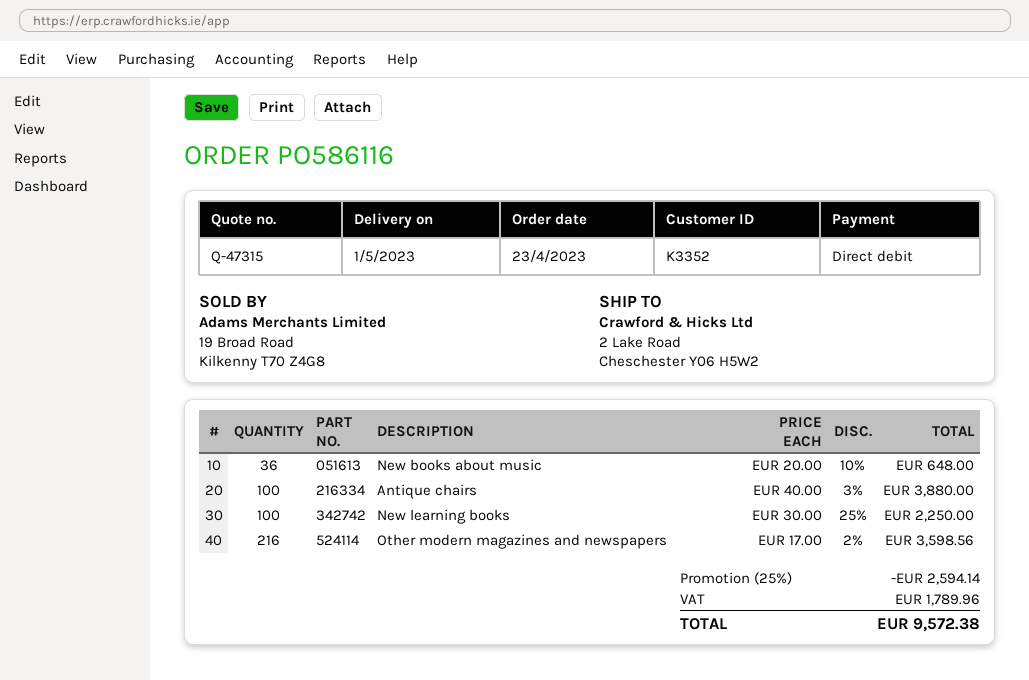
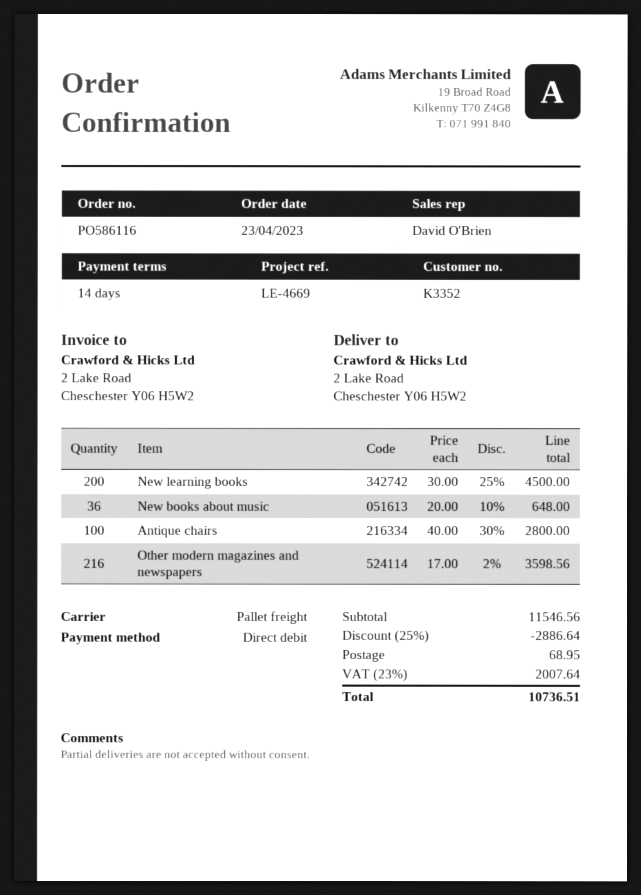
Antique chairs: 100 x 40.00 - 3% = 3880.00 -> 100 x 40.00 - 30% = 2800.00
New learning books: 100 x 30.00 - 25% = 2250.00 -> 200 x 30.00 - 25% = 4500.00
discount: 25% = 2594.14 -> 25% = 2886.64
shipping: none -> 68.95
tax: 1789.96 -> 2007.64
total: 9572.38 -> 10736.51

